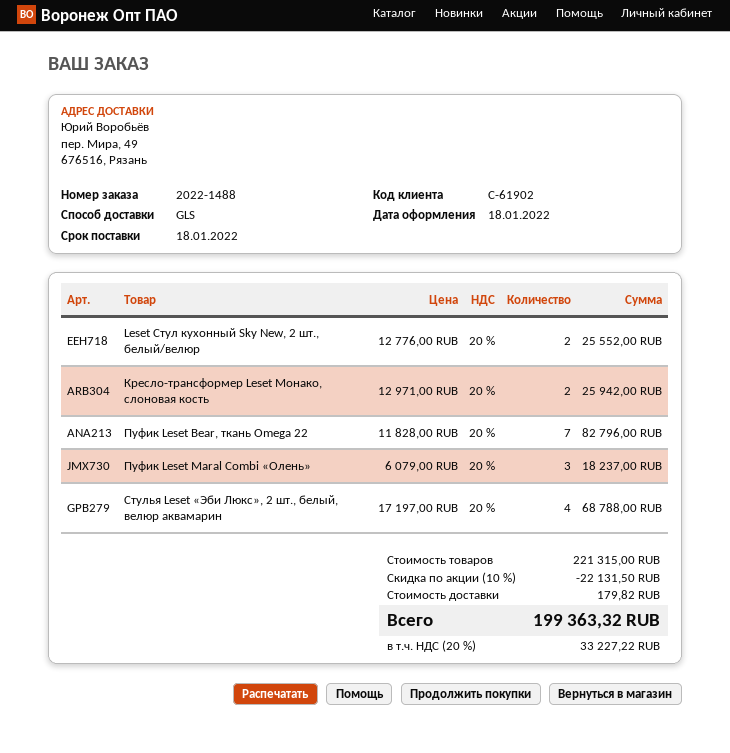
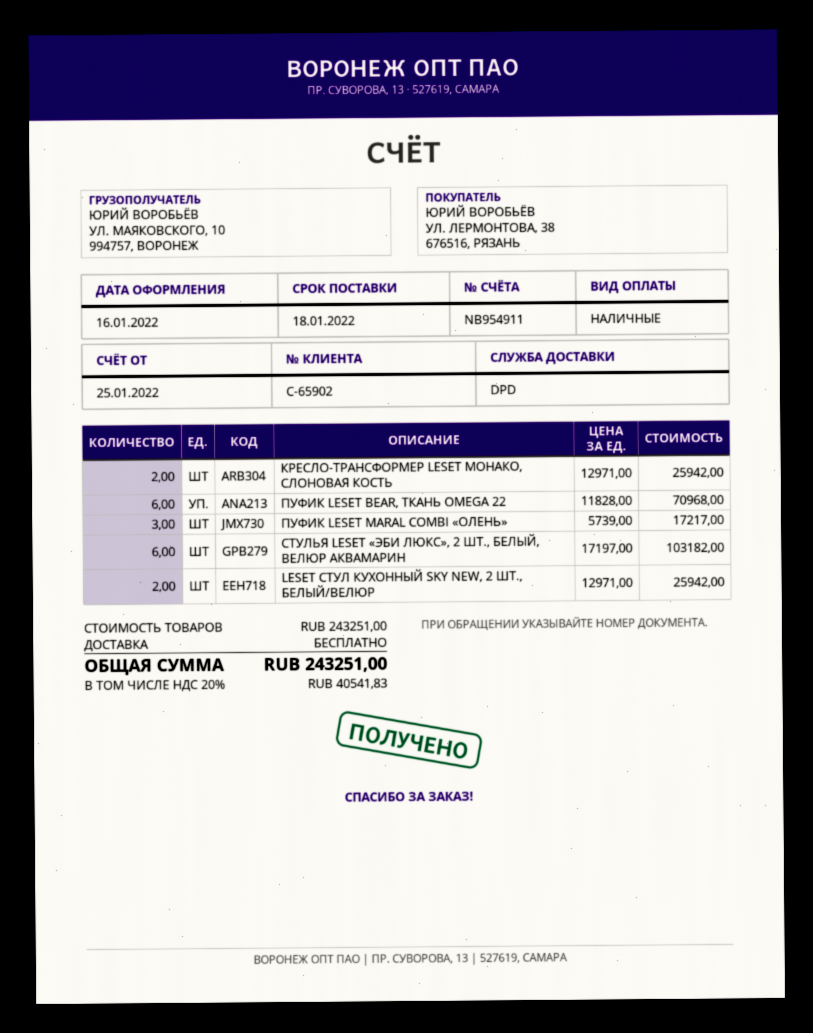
order date: 2022-01-18 -> 2022-01-16
customer number: C-61902 -> C-65902
shipping method: GLS -> DPD
ship to: пер. Мира, 49, 676516, Рязань -> УЛ. МАЯКОВСКОГО, 10, 994757, ВОРОНЕЖ
Leset Стул кухонный Sky New, 2 шт., белый/велюр: 2 x 12776.00 = 25552.00 -> 2 x 12971.00 = 25942.00
Пуфик Leset Bear, ткань Omega 22: 7 x 11828.00 = 82796.00 -> 6 x 11828.00 = 70968.00
Пуфик Leset Maral Combi «Олень»: 3 x 6079.00 = 18237.00 -> 3 x 5739.00 = 17217.00
Стулья Leset «Эби Люкс», 2 шт., белый, велюр аквамарин: 4 x 17197.00 = 68788.00 -> 6 x 17197.00 = 103182.00
subtotal: 221315.00 -> 243251.00
discount: 10% = 22131.50 -> none
shipping: 179.82 -> 0.00
tax: 20% = 33227.22 -> 20% = 40541.83
total: 199363.32 -> 243251.00

